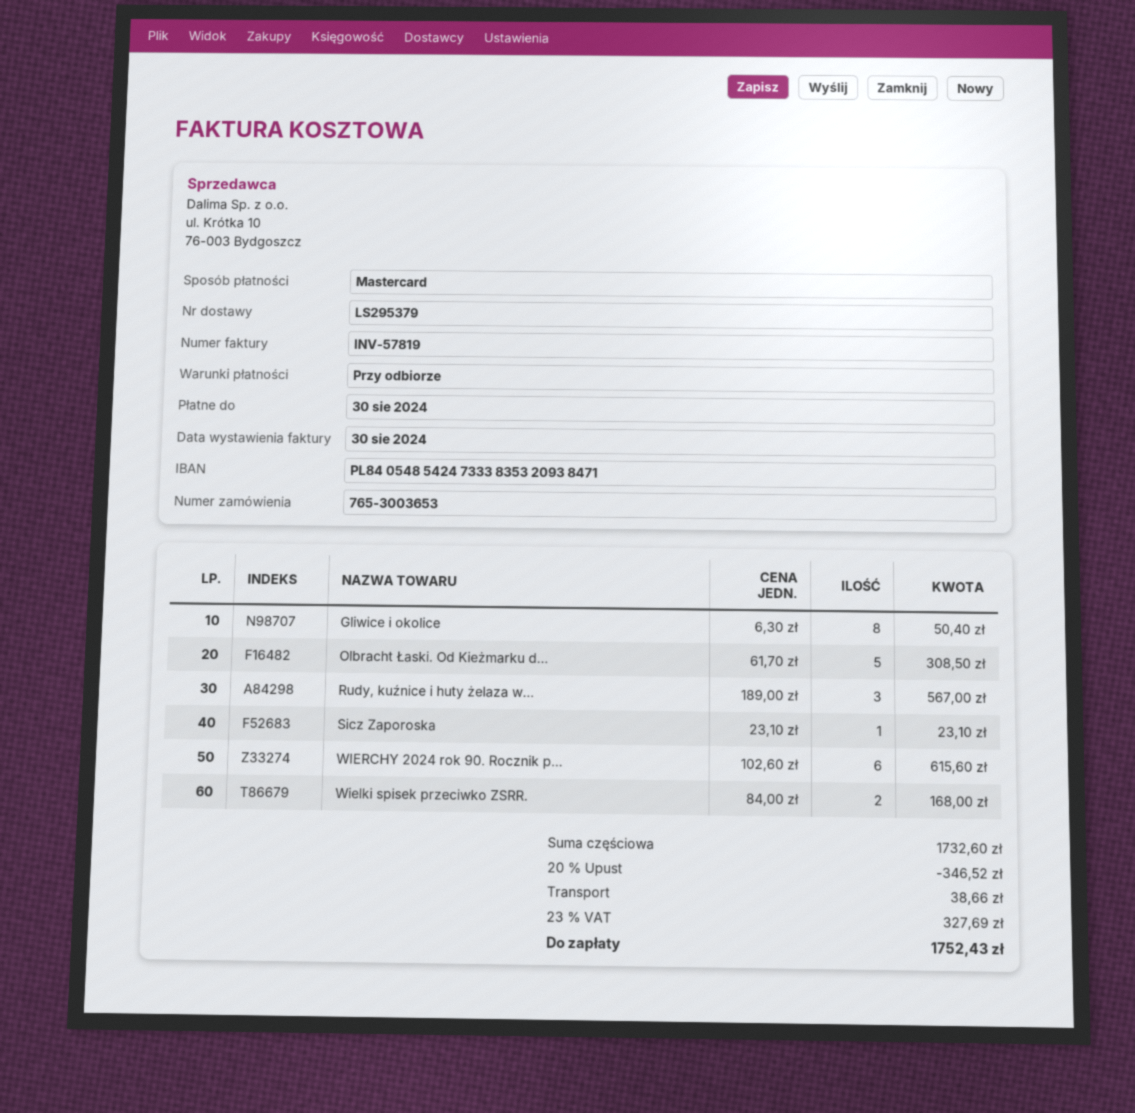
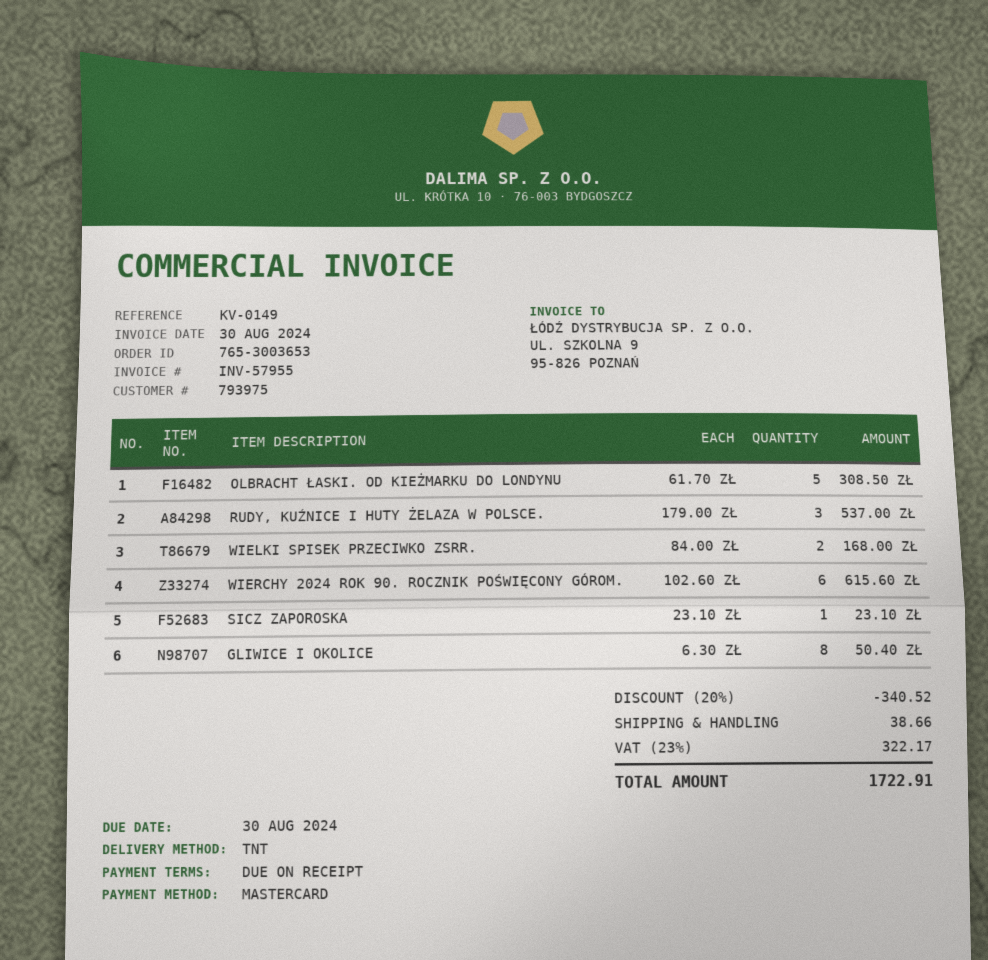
invoice number: INV-57819 -> INV-57955
Rudy, kuźnice i huty żelaza w...: 3 x 189.00 = 567.00 -> 3 x 179.00 = 537.00
discount: 20% = 346.52 -> 20% = 340.52
tax: 23% = 327.69 -> 23% = 322.17
total: 1752.43 -> 1722.91

